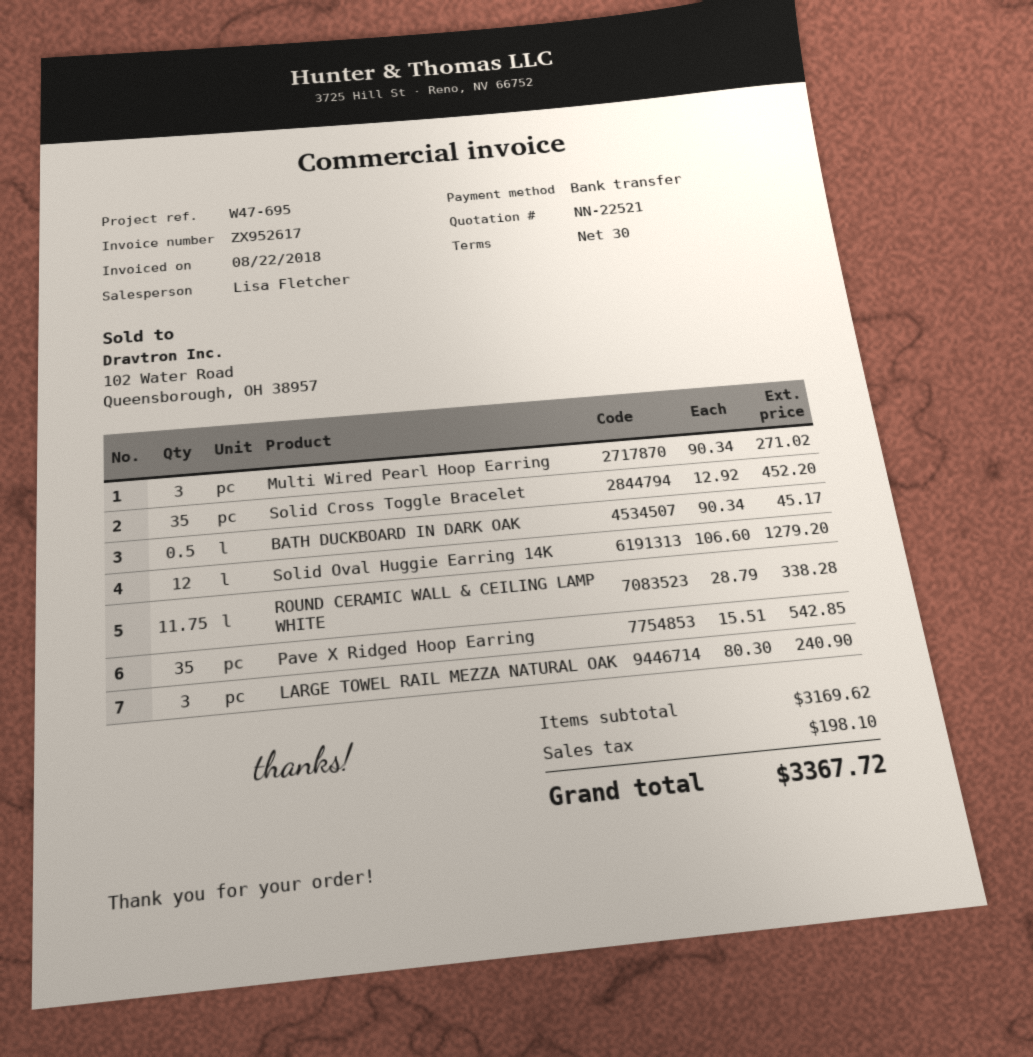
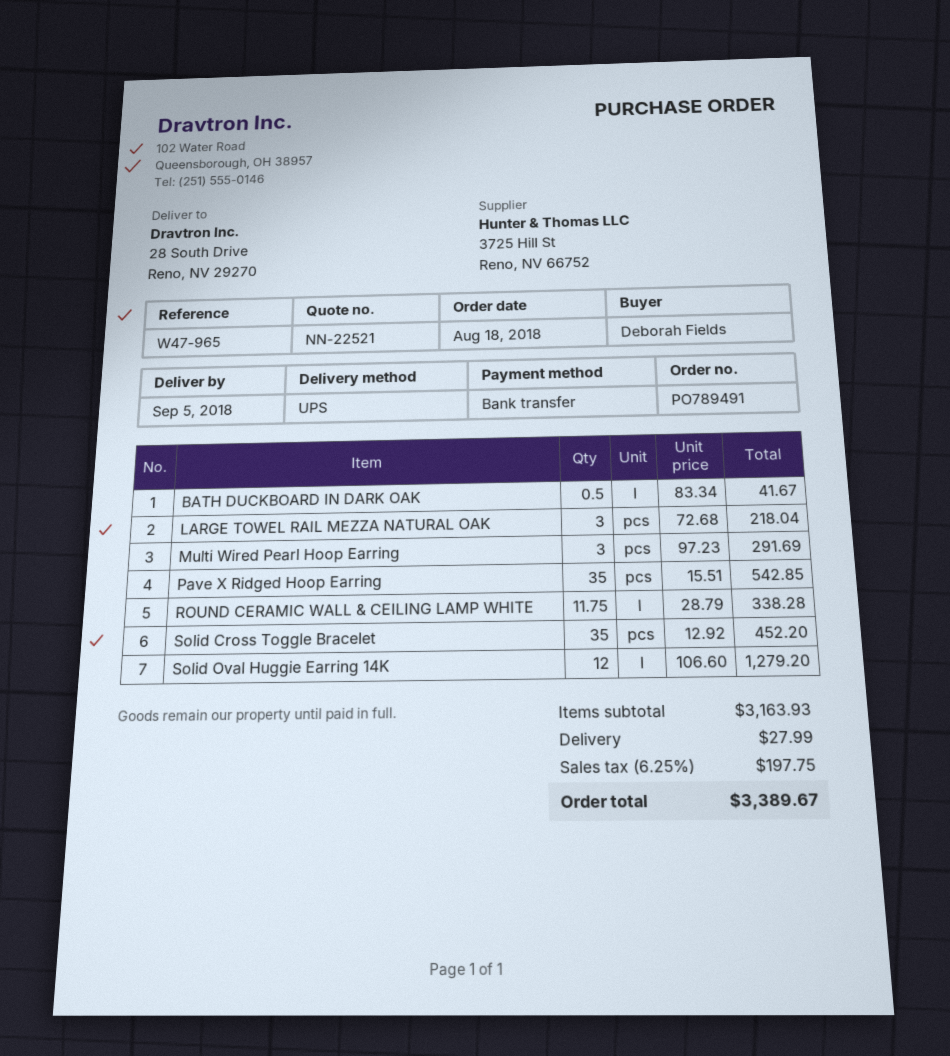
reference: W47-695 -> W47-965
Multi Wired Pearl Hoop Earring: 3 x 90.34 = 271.02 -> 3 x 97.23 = 291.69
BATH DUCKBOARD IN DARK OAK: 0.5 x 90.34 = 45.17 -> 0.5 x 83.34 = 41.67
LARGE TOWEL RAIL MEZZA NATURAL OAK: 3 x 80.30 = 240.90 -> 3 x 72.68 = 218.04
subtotal: 3169.62 -> 3163.93
shipping: none -> 27.99
tax: 198.10 -> 197.75
total: 3367.72 -> 3389.67

